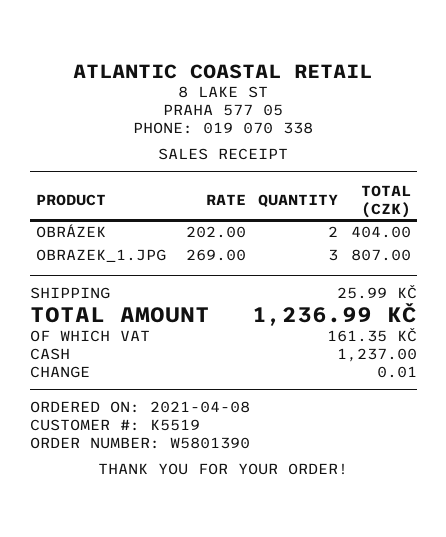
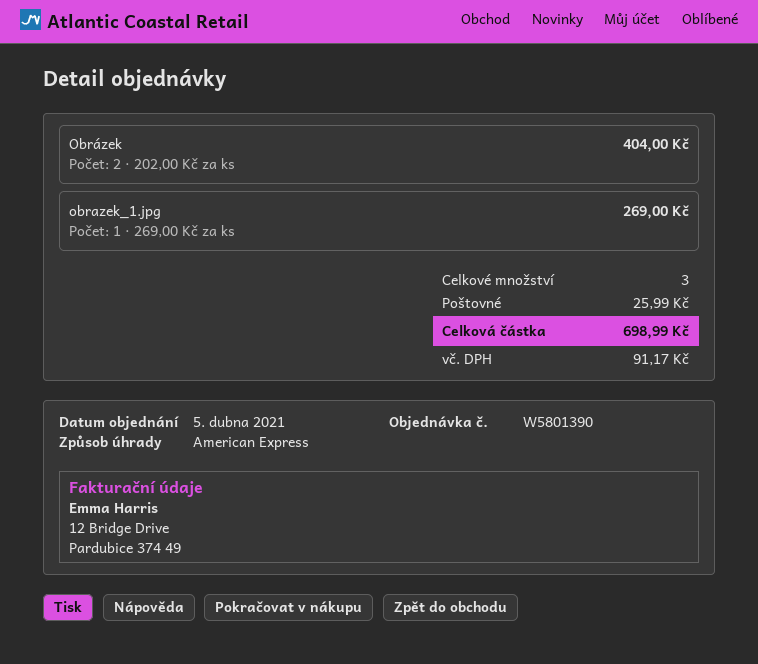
order date: 2021-04-08 -> 2021-04-05
payment method: cash -> American Express
OBRAZEK_1.JPG: 3 x 269.00 = 807.00 -> 1 x 269.00 = 269.00
tax: 161.35 -> 91.17
total: 1236.99 -> 698.99

